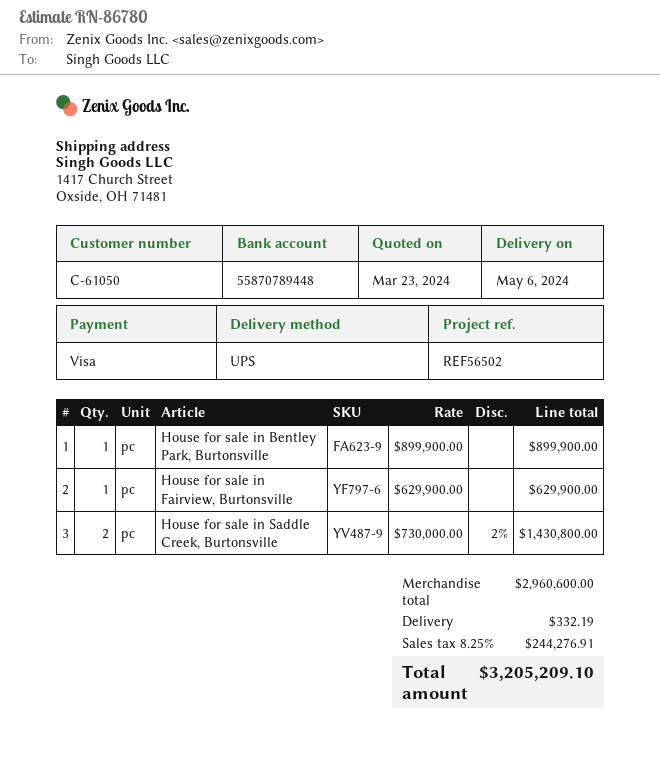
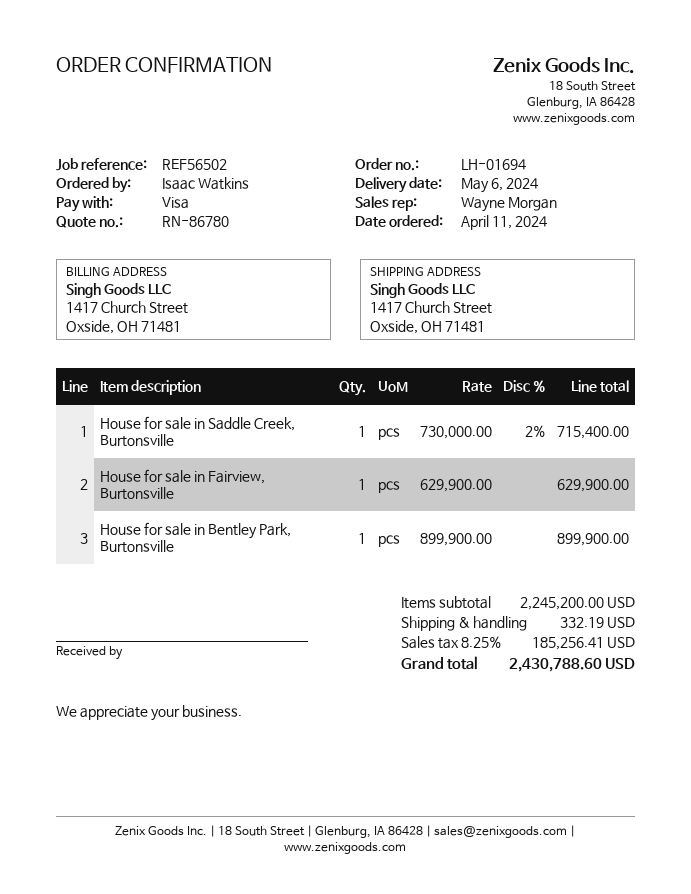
House for sale in Saddle Creek, Burtonsville: 2 x 730000.00 - 2% = 1430800.00 -> 1 x 730000.00 - 2% = 715400.00
subtotal: 2960600.00 -> 2245200.00
tax: 8.25% = 244276.91 -> 8.25% = 185256.41
total: 3205209.10 -> 2430788.60

